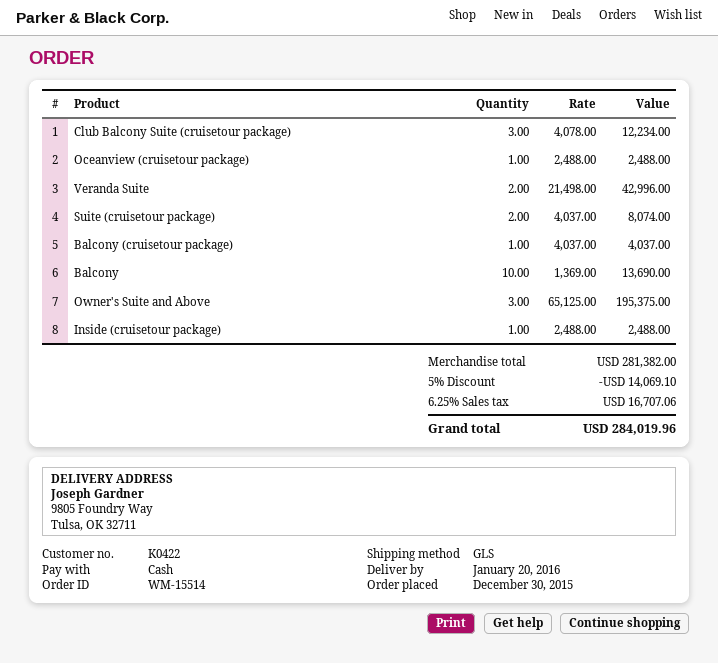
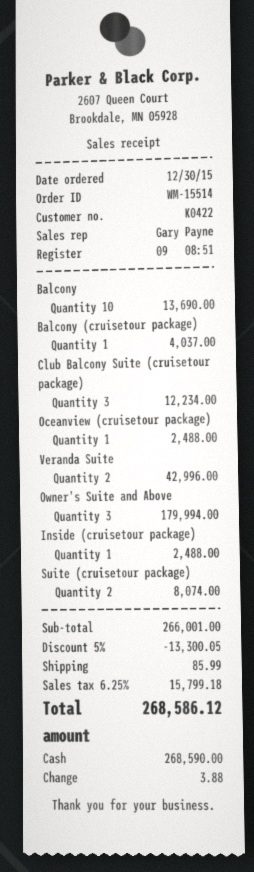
Owner's Suite and Above: 3 for 195375.00 -> 3 for 179994.00
subtotal: 281382.00 -> 266001.00
discount: 5% = 14069.10 -> 5% = 13300.05
shipping: none -> 85.99
tax: 6.25% = 16707.06 -> 6.25% = 15799.18
total: 284019.96 -> 268586.12

